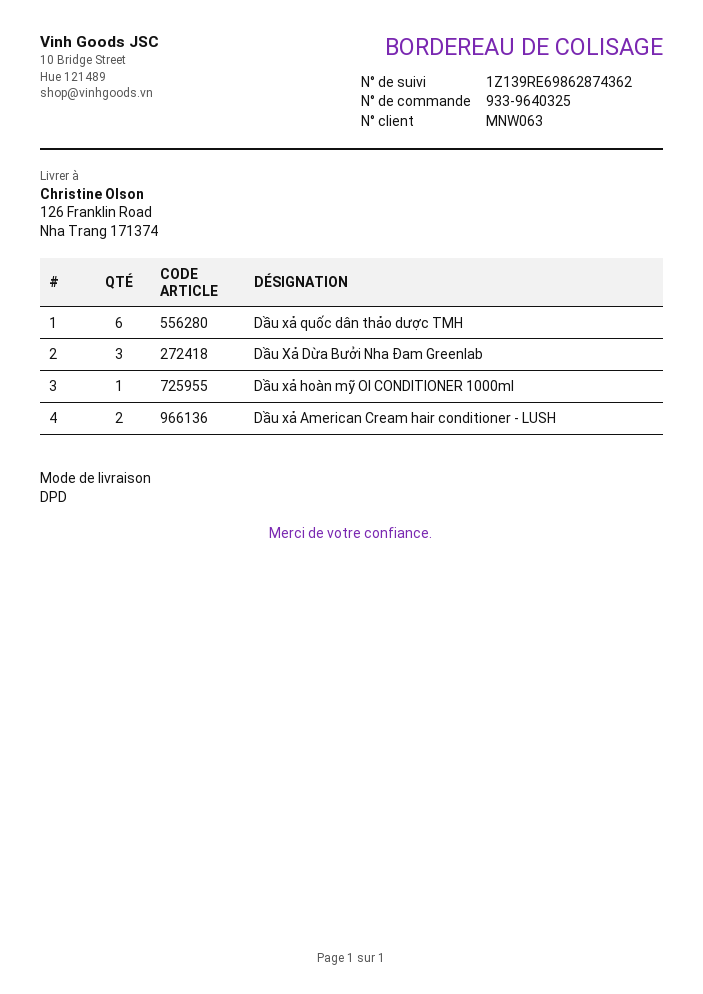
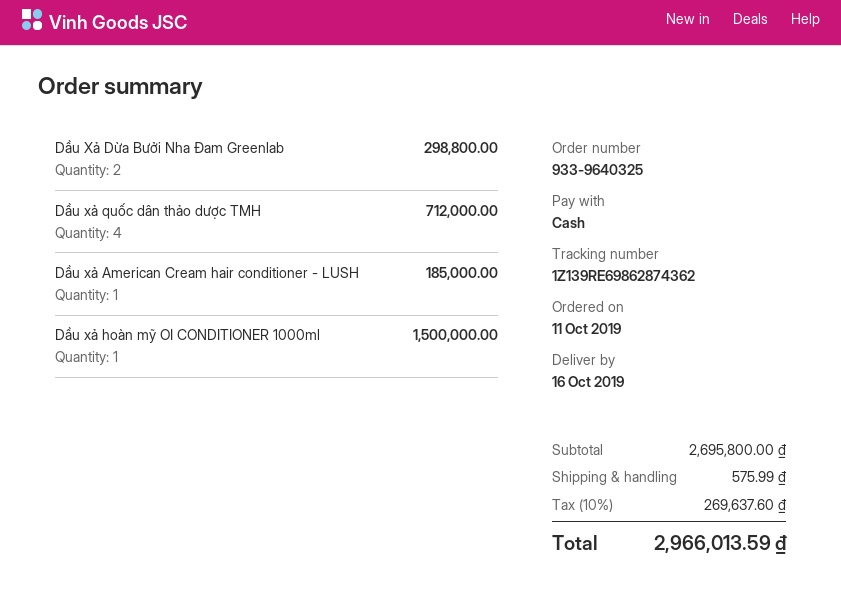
Dầu xả quốc dân thảo dược TMH: 6 -> 4
Dầu Xả Dừa Bưởi Nha Đam Greenlab: 3 -> 2
Dầu xả American Cream hair conditioner - LUSH: 2 -> 1

